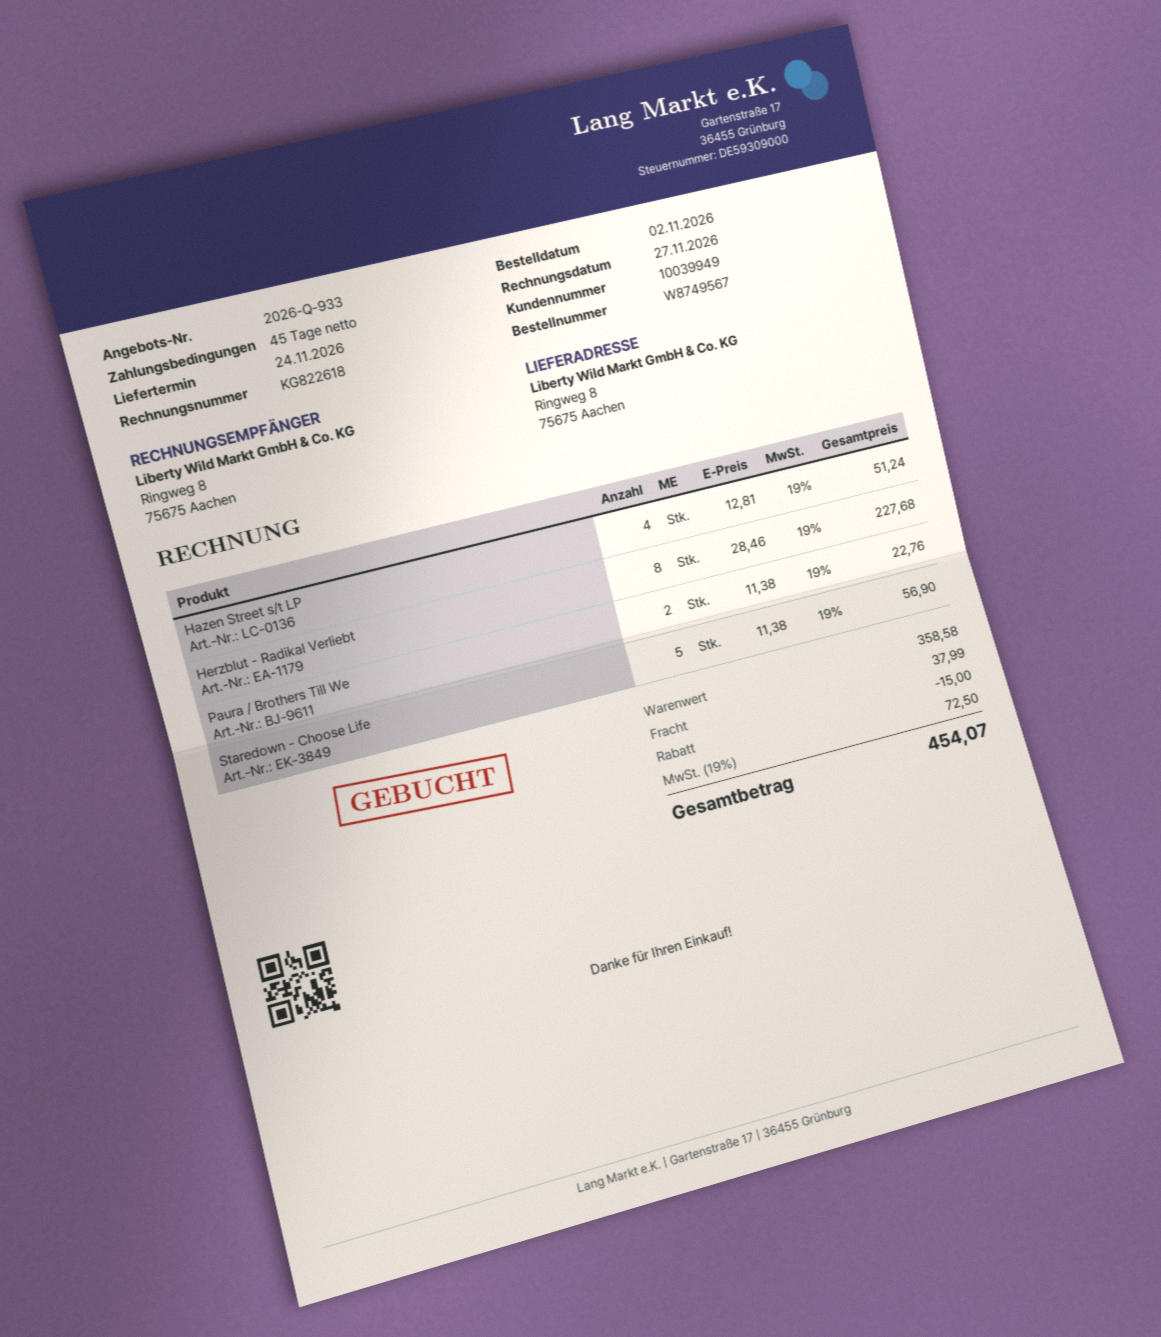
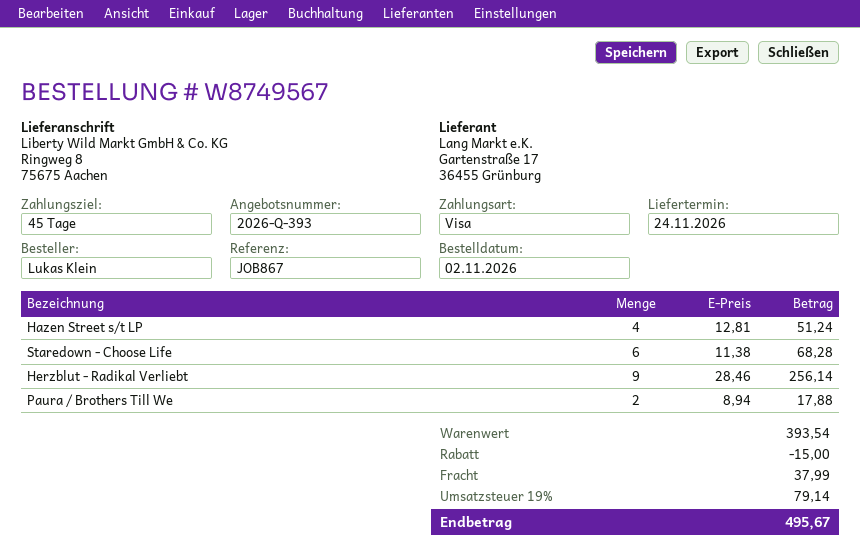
quote number: 2026-Q-933 -> 2026-Q-393
Herzblut - Radikal Verliebt: 8 x 28.46 = 227.68 -> 9 x 28.46 = 256.14
Paura / Brothers Till We: 2 x 11.38 = 22.76 -> 2 x 8.94 = 17.88
Staredown - Choose Life: 5 x 11.38 = 56.90 -> 6 x 11.38 = 68.28
subtotal: 358.58 -> 393.54
tax: 19% = 72.50 -> 19% = 79.14
total: 454.07 -> 495.67

